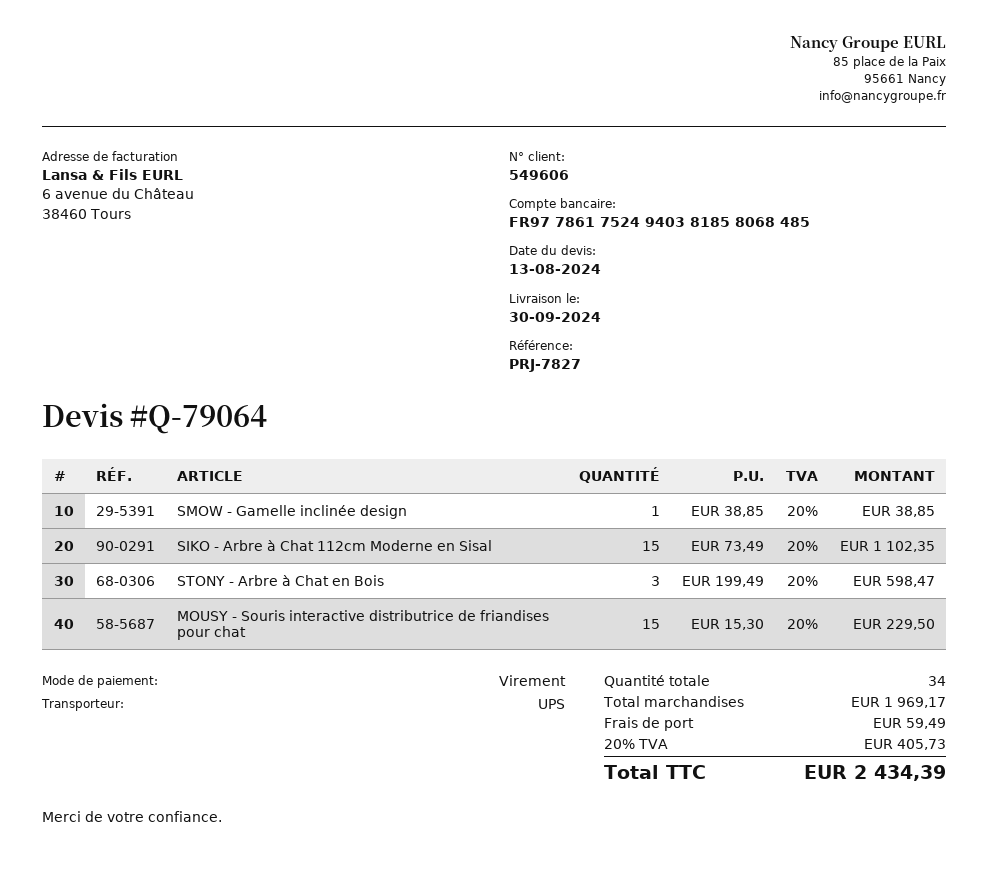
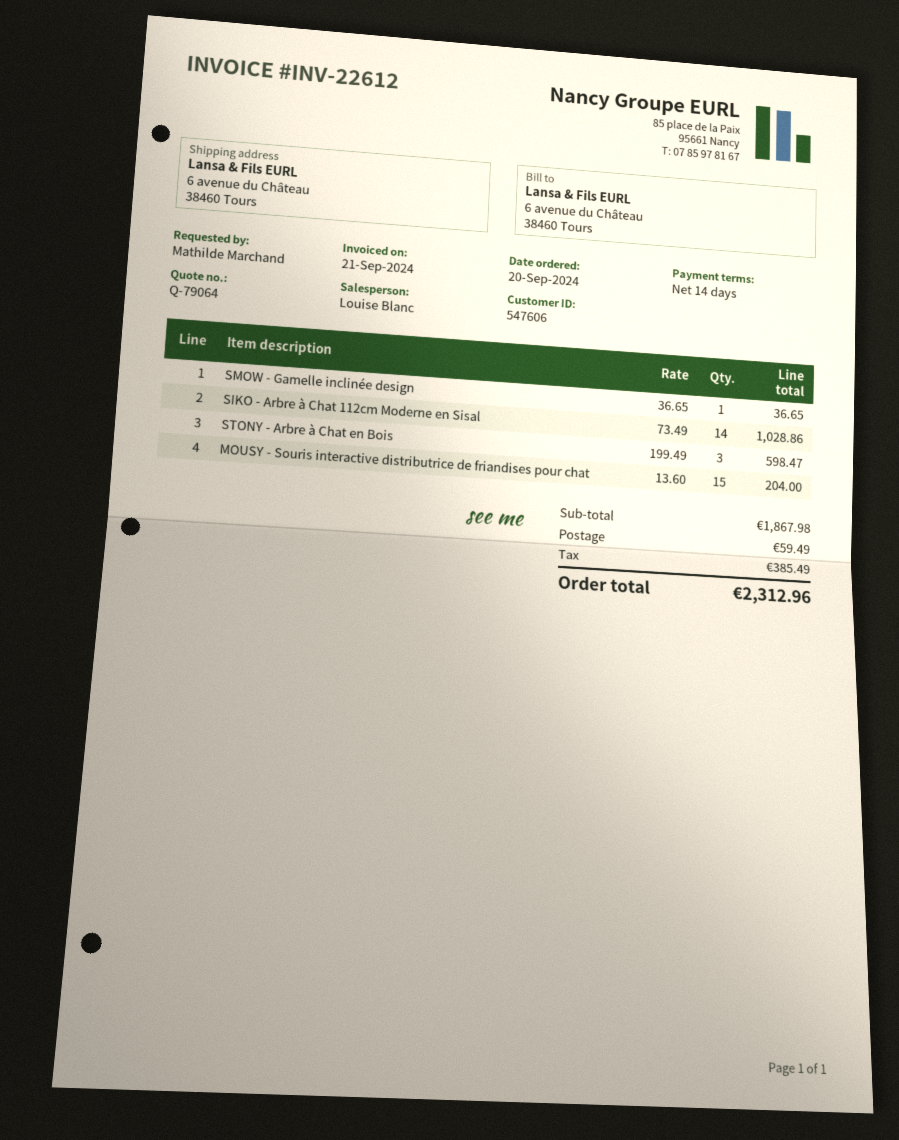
customer number: 549606 -> 547606
SMOW - Gamelle inclinée design: 1 x 38.85 = 38.85 -> 1 x 36.65 = 36.65
SIKO - Arbre à Chat 112cm Moderne en Sisal: 15 x 73.49 = 1102.35 -> 14 x 73.49 = 1028.86
MOUSY - Souris interactive distributrice de friandises pour chat: 15 x 15.30 = 229.50 -> 15 x 13.60 = 204.00
subtotal: 1969.17 -> 1867.98
tax: 405.73 -> 385.49
total: 2434.39 -> 2312.96

